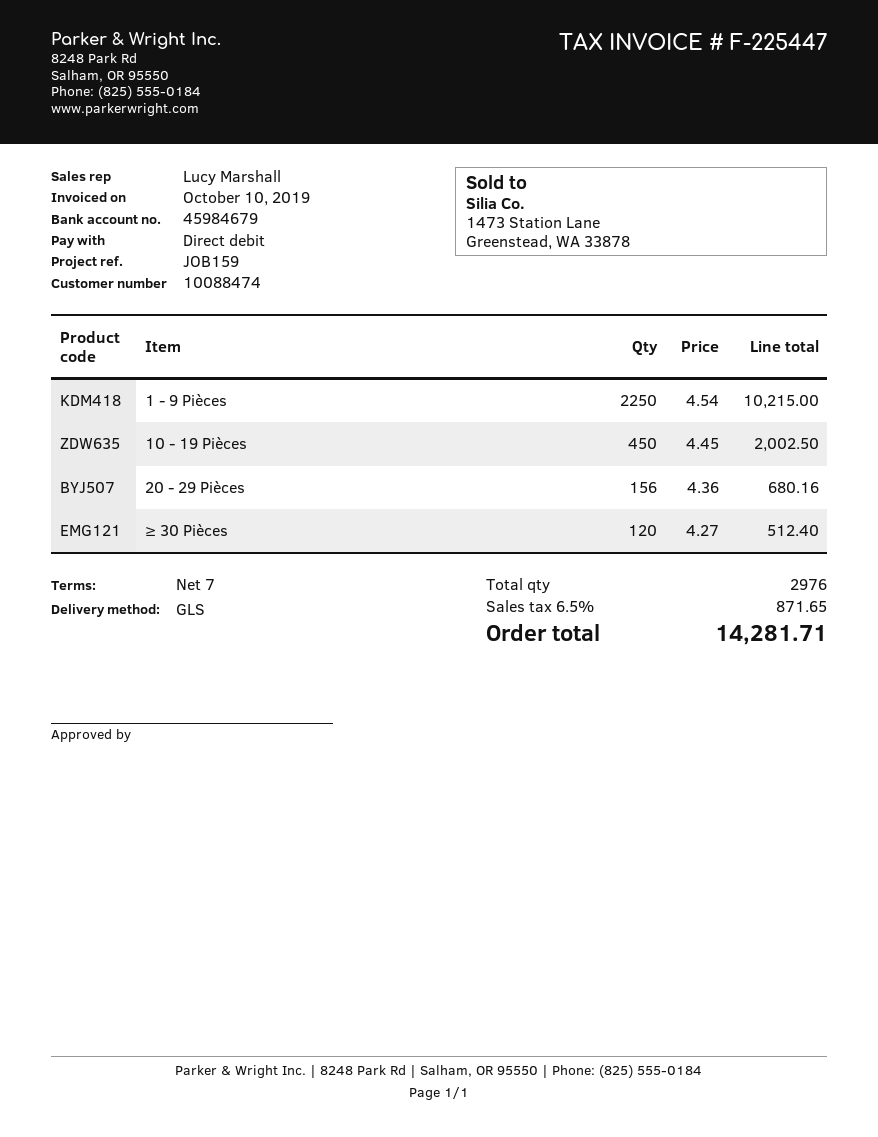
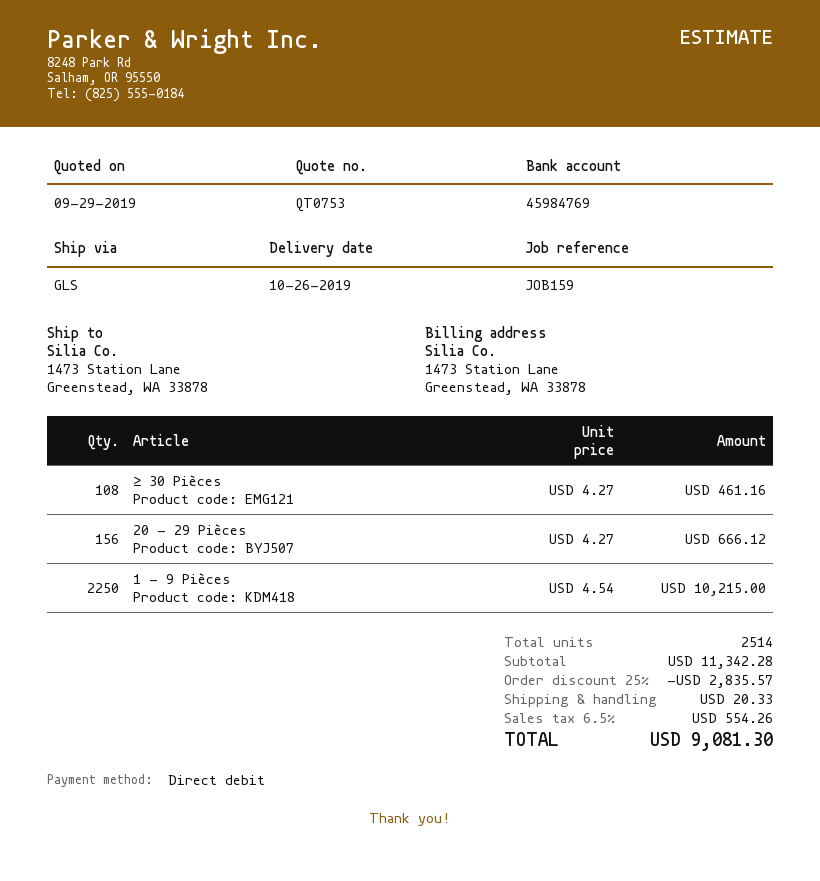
bank account: 45984679 -> 45984769
10 - 19 Pièces: 450 x 4.45 = 2002.50 -> none
20 - 29 Pièces: 156 x 4.36 = 680.16 -> 156 x 4.27 = 666.12
≥ 30 Pièces: 120 x 4.27 = 512.40 -> 108 x 4.27 = 461.16
total quantity: 2976 -> 2514
discount: none -> 25% = 2835.57
shipping: none -> 20.33
tax: 6.5% = 871.65 -> 6.5% = 554.26
total: 14281.71 -> 9081.30

